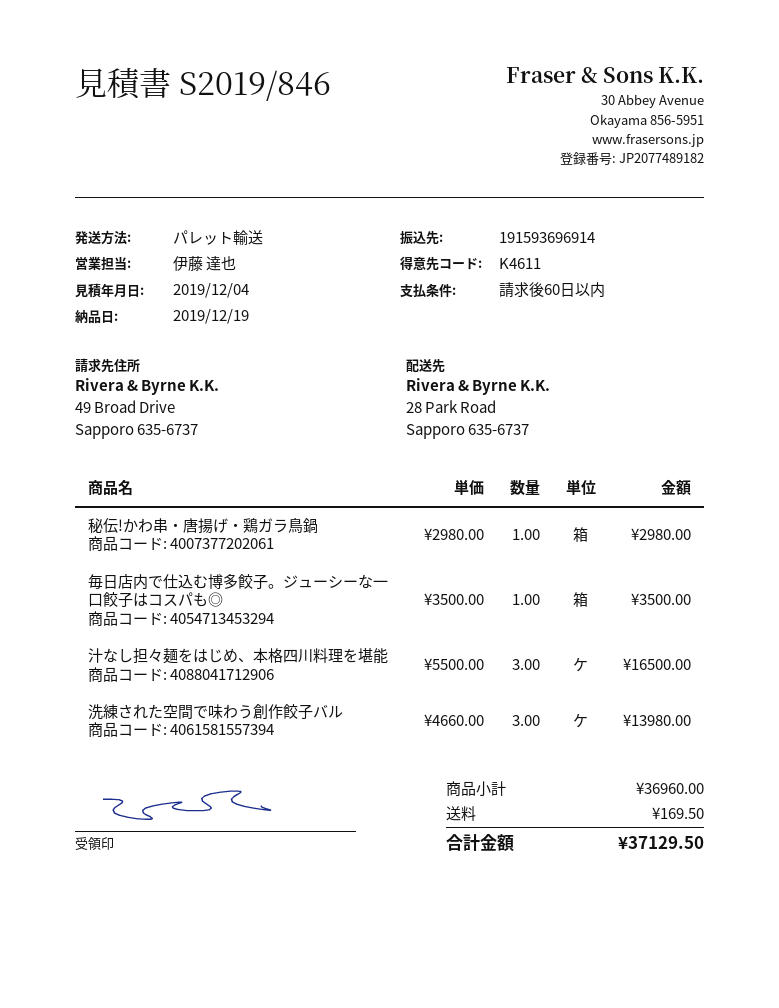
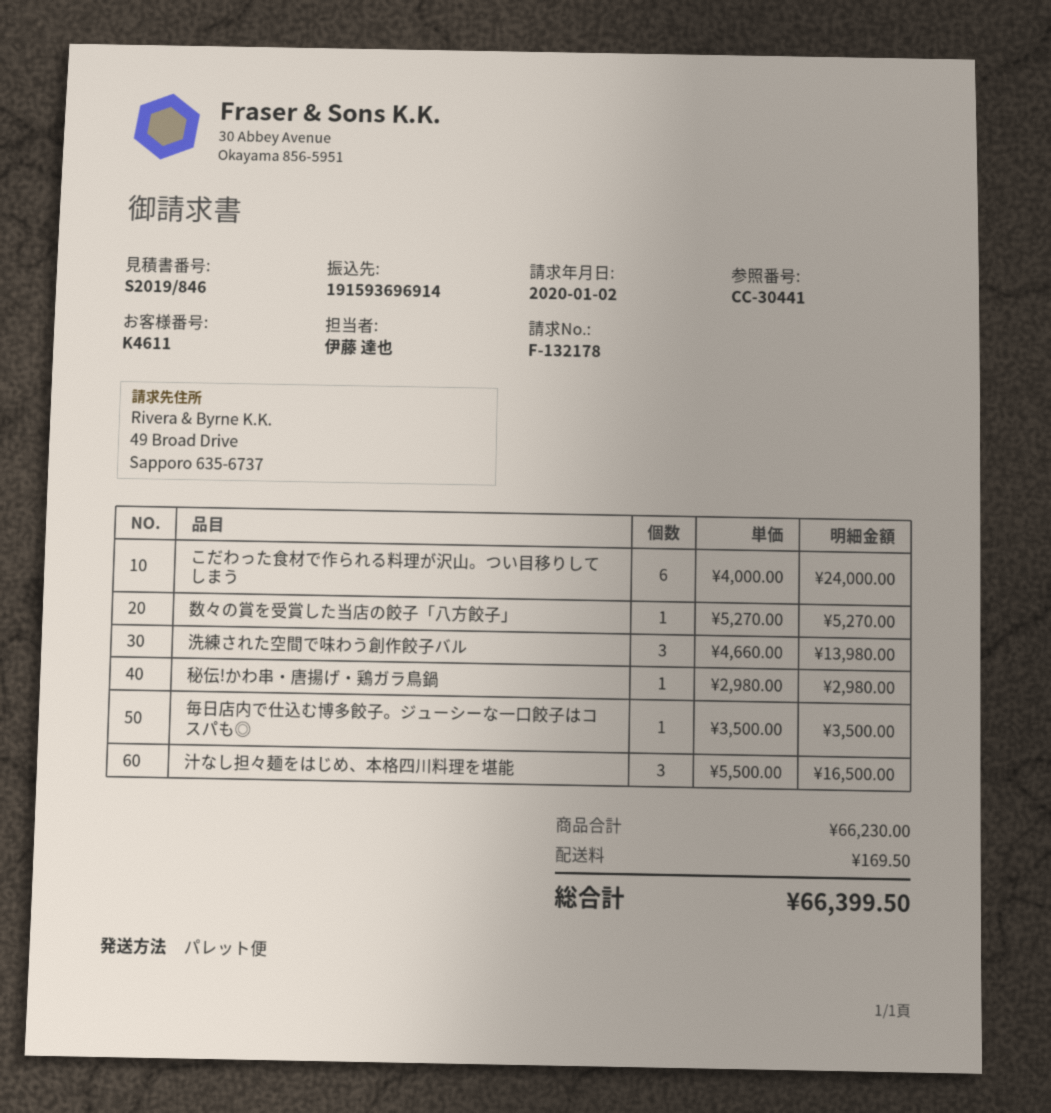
こだわった食材で作られる料理が沢山。つい目移りしてしまう: none -> 6 x 4000.00 = 24000.00
数々の賞を受賞した当店の餃子「八方餃子」: none -> 1 x 5270.00 = 5270.00
subtotal: 36960.00 -> 66230.00
total: 37129.50 -> 66399.50

